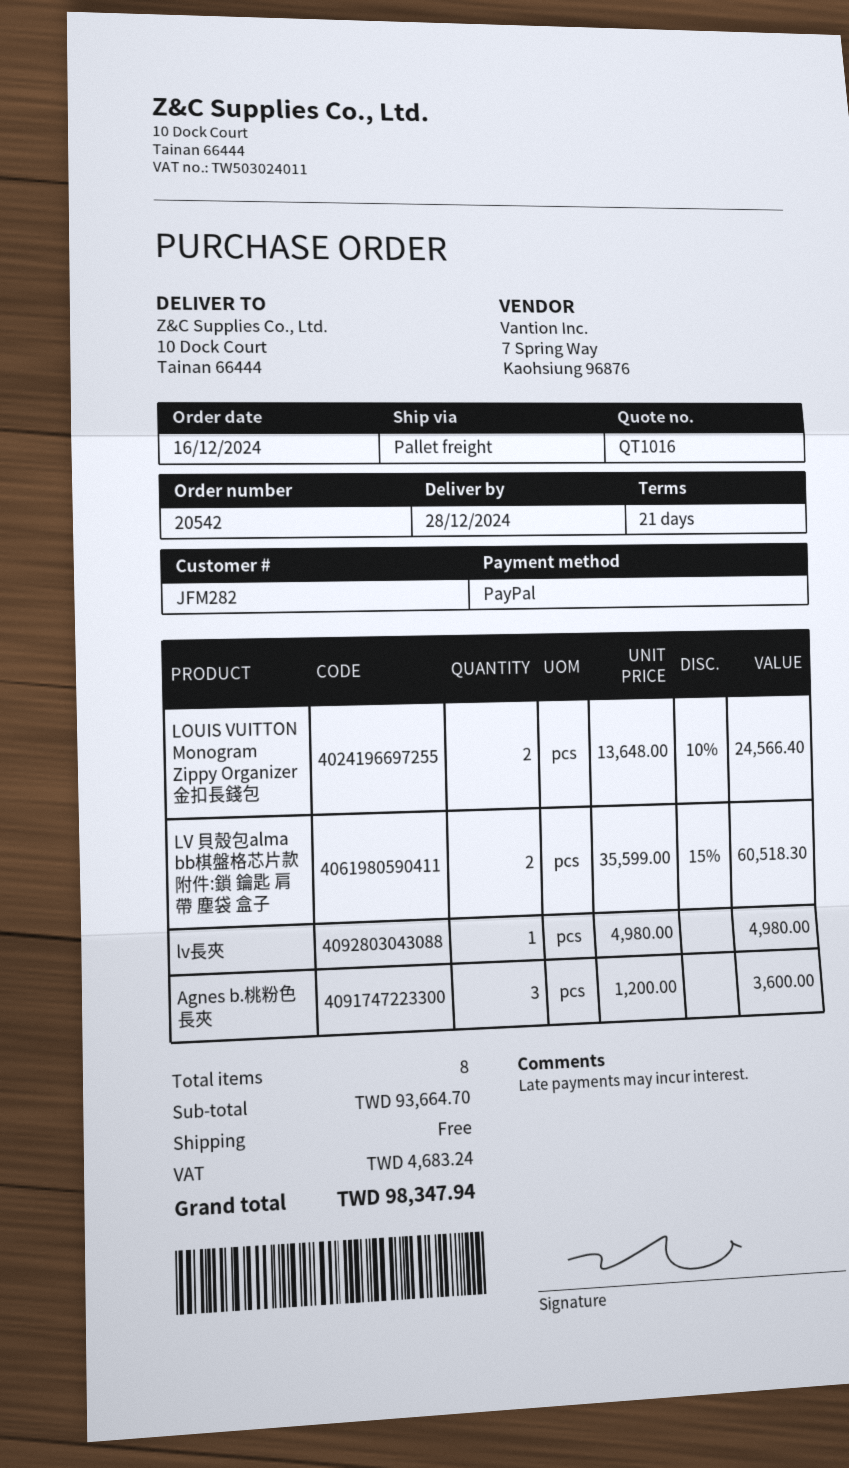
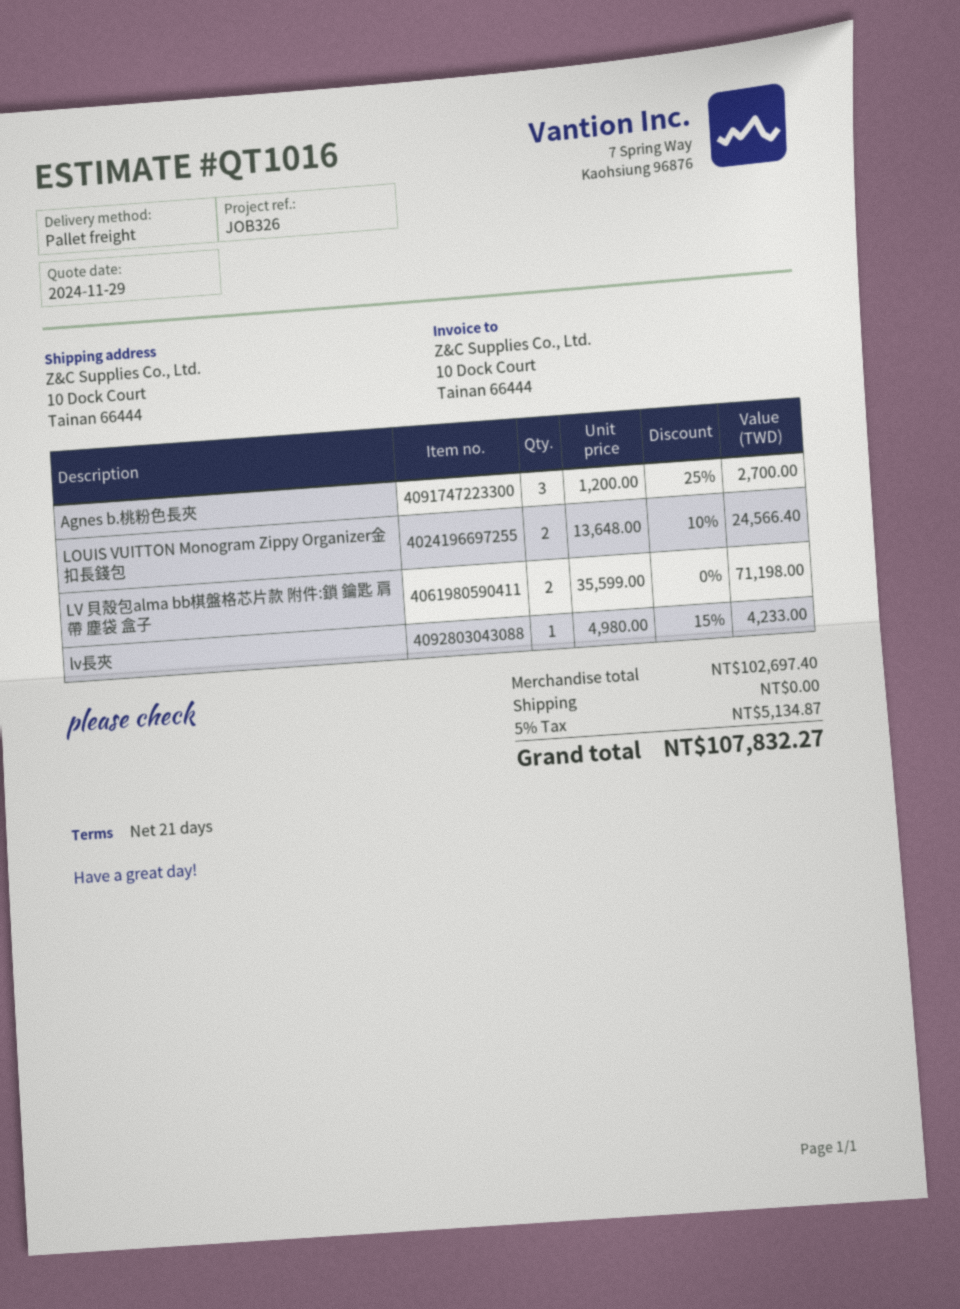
LV 貝殼包alma bb棋盤格芯片款 附件:鎖 鑰匙 肩帶 塵袋 盒子: 2 x 35599.00 - 15% = 60518.30 -> 2 x 35599.00 = 71198.00
lv長夾: 1 x 4980.00 = 4980.00 -> 1 x 4980.00 - 15% = 4233.00
Agnes b.桃粉色長夾: 3 x 1200.00 = 3600.00 -> 3 x 1200.00 - 25% = 2700.00
subtotal: 93664.70 -> 102697.40
tax: 4683.24 -> 5134.87
total: 98347.94 -> 107832.27

